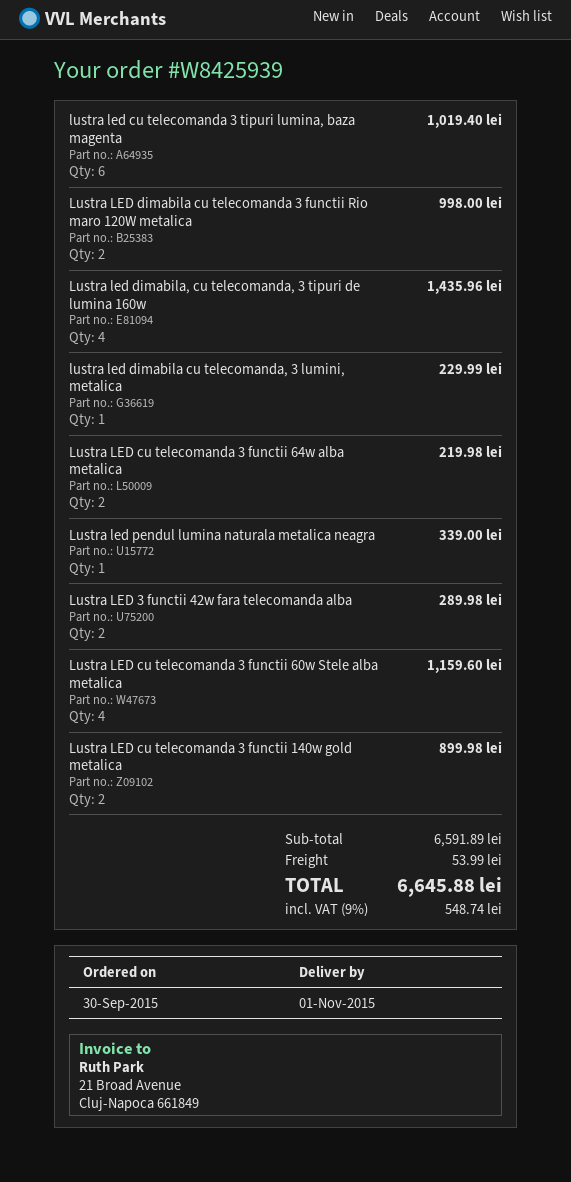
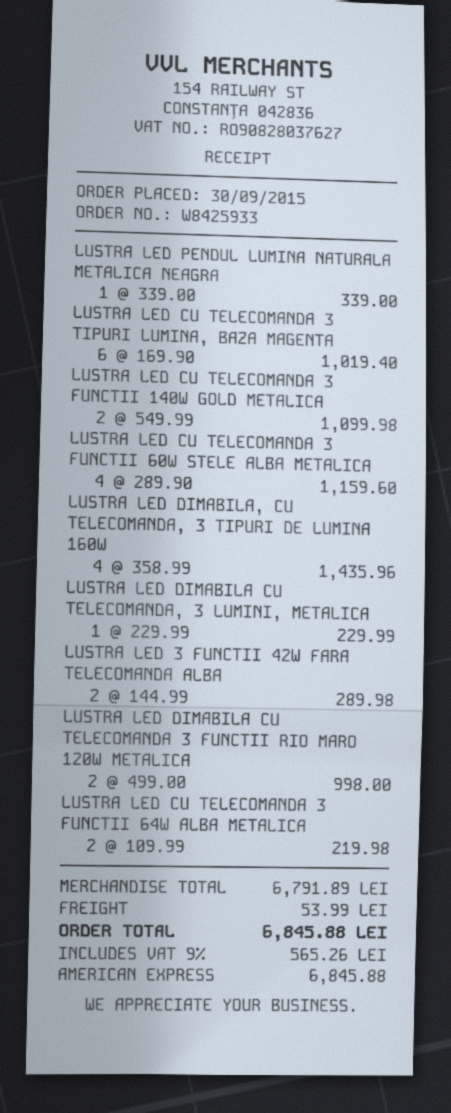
order number: W8425939 -> W8425933
Lustra LED cu telecomanda 3 functii 140w gold metalica: 2 for 899.98 -> 2 for 1099.98
subtotal: 6591.89 -> 6791.89
tax: 9% = 548.74 -> 9% = 565.26
total: 6645.88 -> 6845.88

